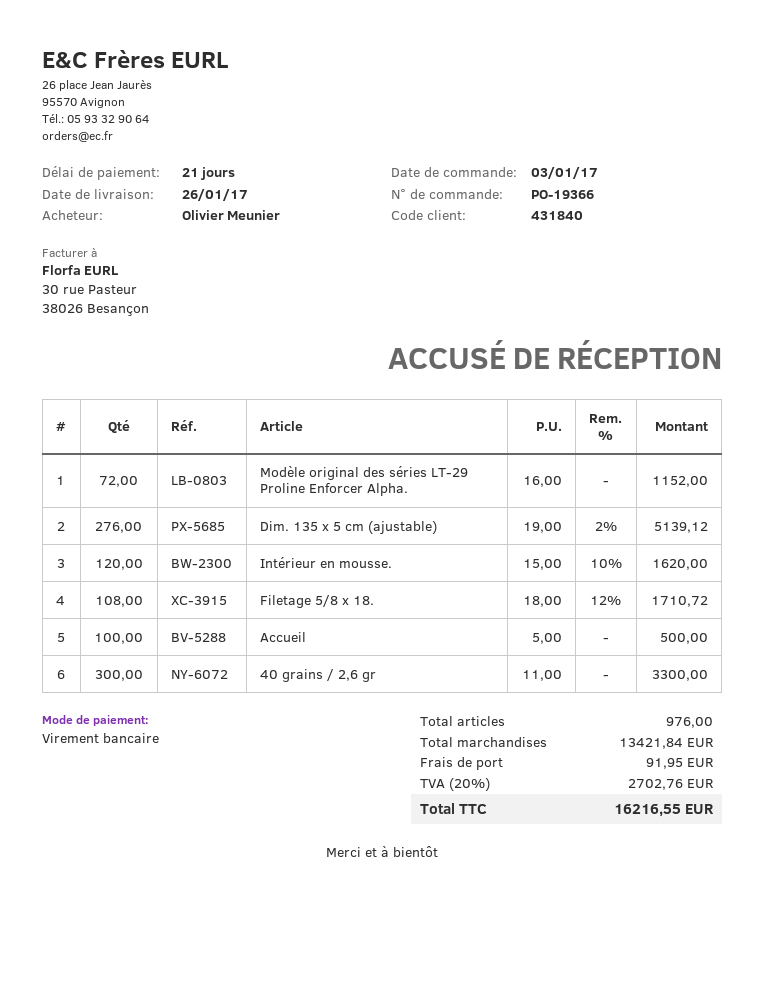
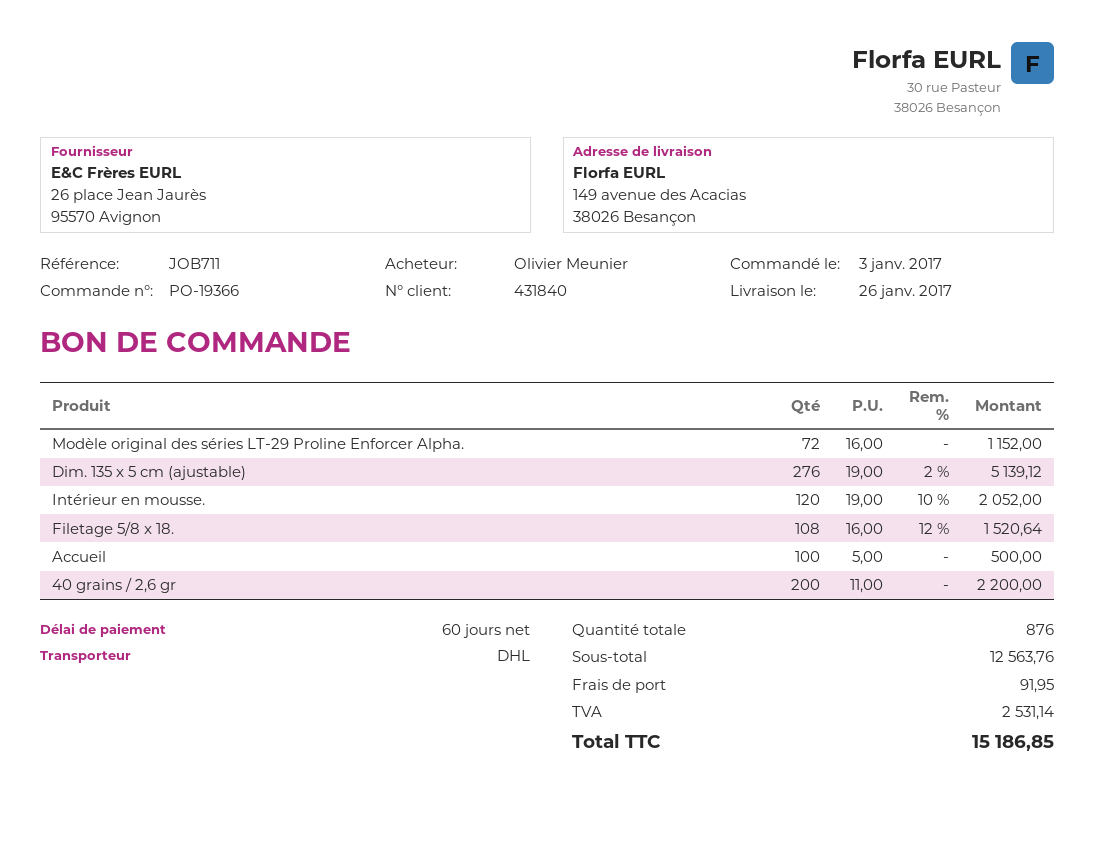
payment terms: 21 days -> 60 days
Intérieur en mousse.: 120 x 15.00 - 10% = 1620.00 -> 120 x 19.00 - 10% = 2052.00
Filetage 5/8 x 18.: 108 x 18.00 - 12% = 1710.72 -> 108 x 16.00 - 12% = 1520.64
40 grains / 2,6 gr: 300 x 11.00 = 3300.00 -> 200 x 11.00 = 2200.00
total quantity: 976 -> 876
subtotal: 13421.84 -> 12563.76
tax: 2702.76 -> 2531.14
total: 16216.55 -> 15186.85

